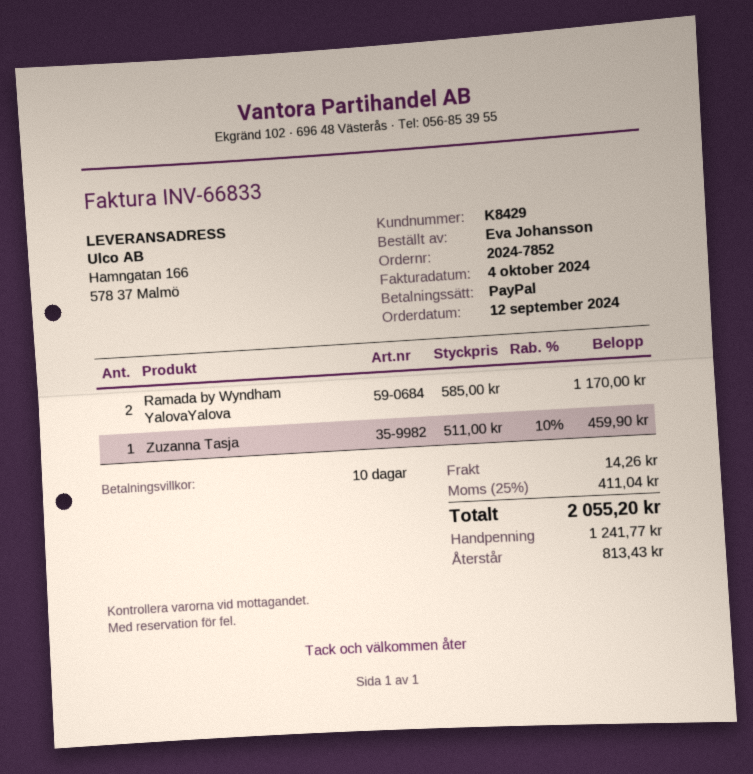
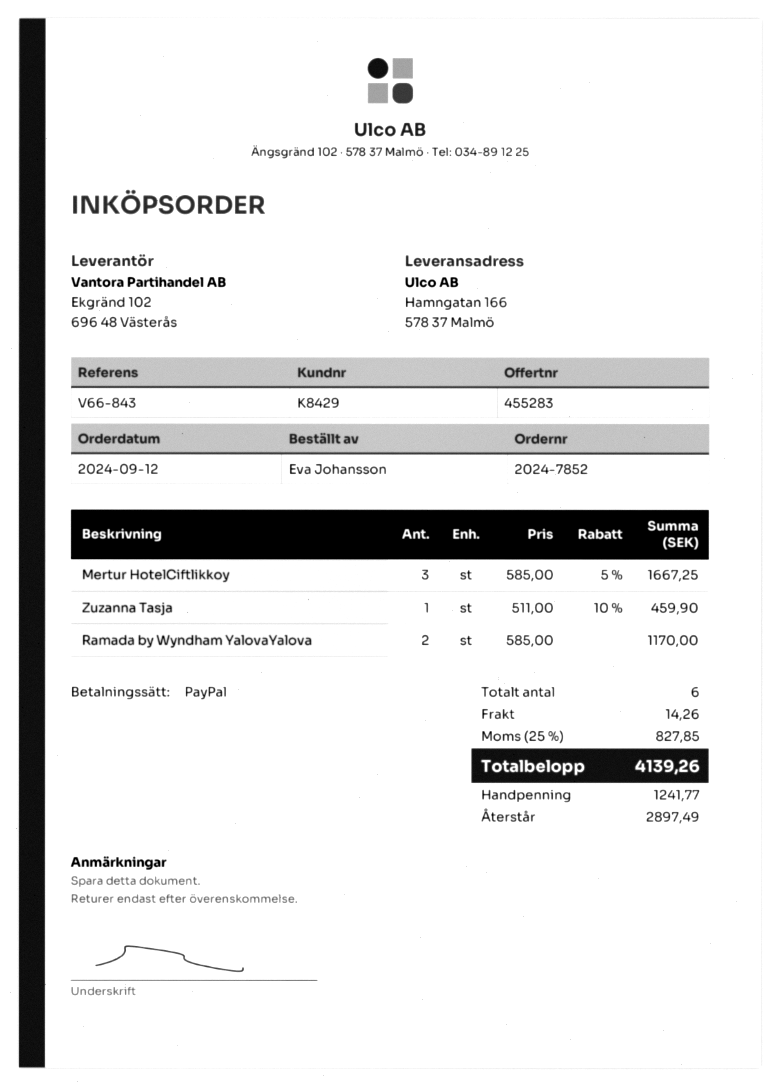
Mertur HotelCiftlikkoy: none -> 3 x 585.00 - 5% = 1667.25
tax: 25% = 411.04 -> 25% = 827.85
total: 2055.20 -> 4139.26
balance: 813.43 -> 2897.49

